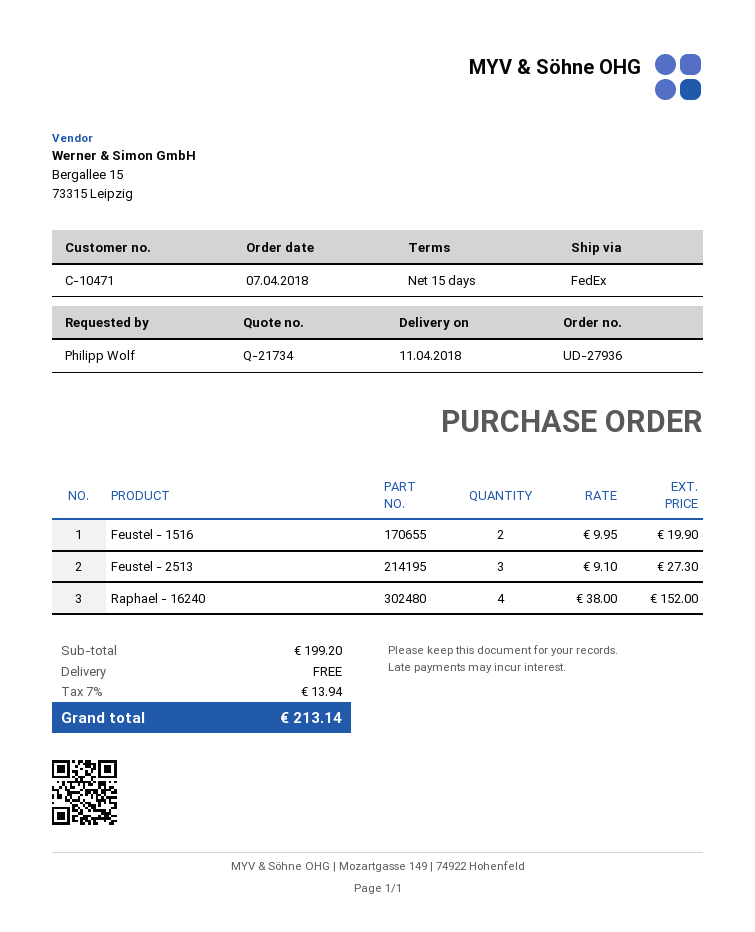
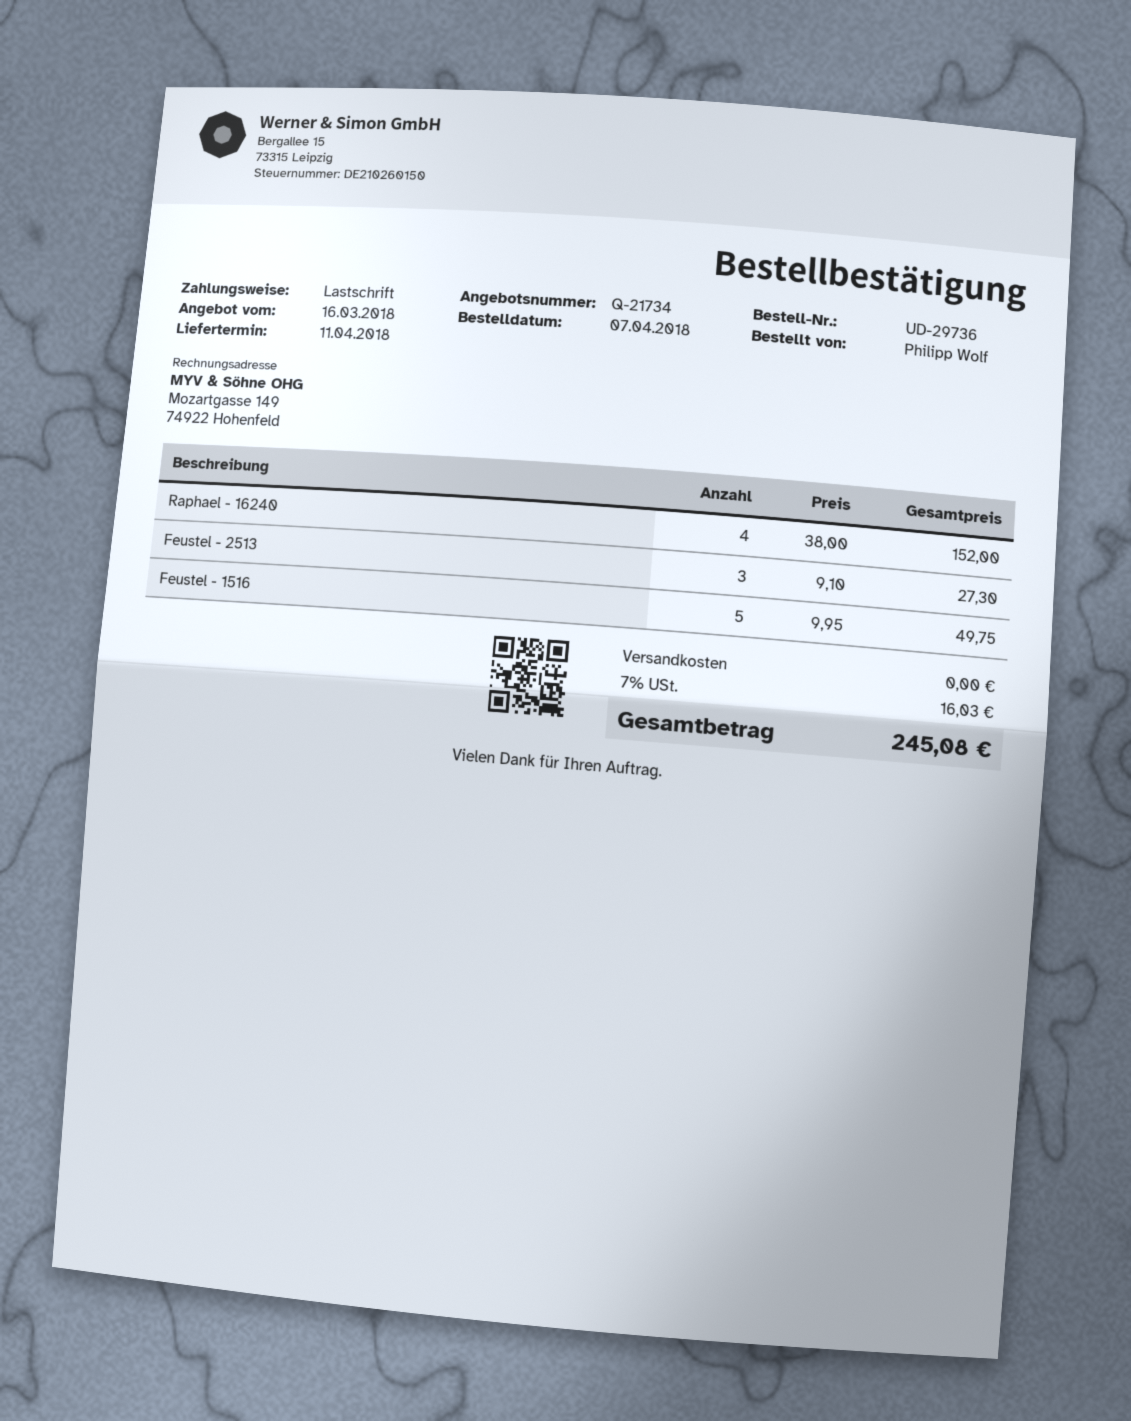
order number: UD-27936 -> UD-29736
Feustel - 1516: 2 x 9.95 = 19.90 -> 5 x 9.95 = 49.75
tax: 7% = 13.94 -> 7% = 16.03
total: 213.14 -> 245.08

